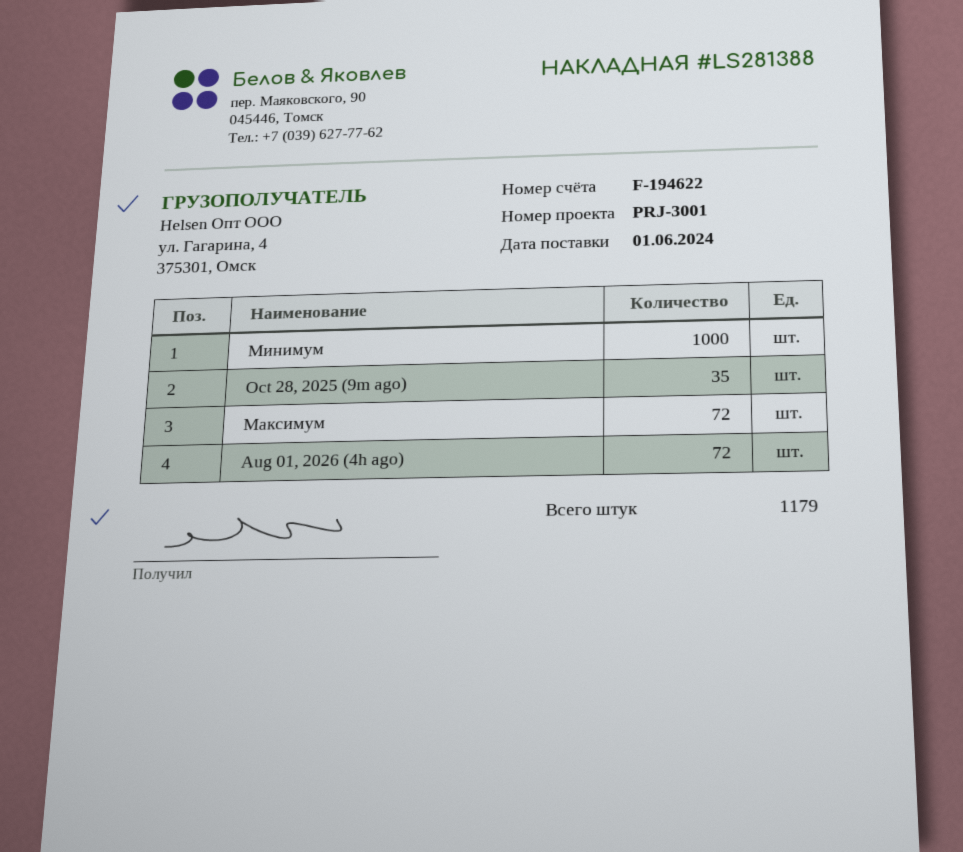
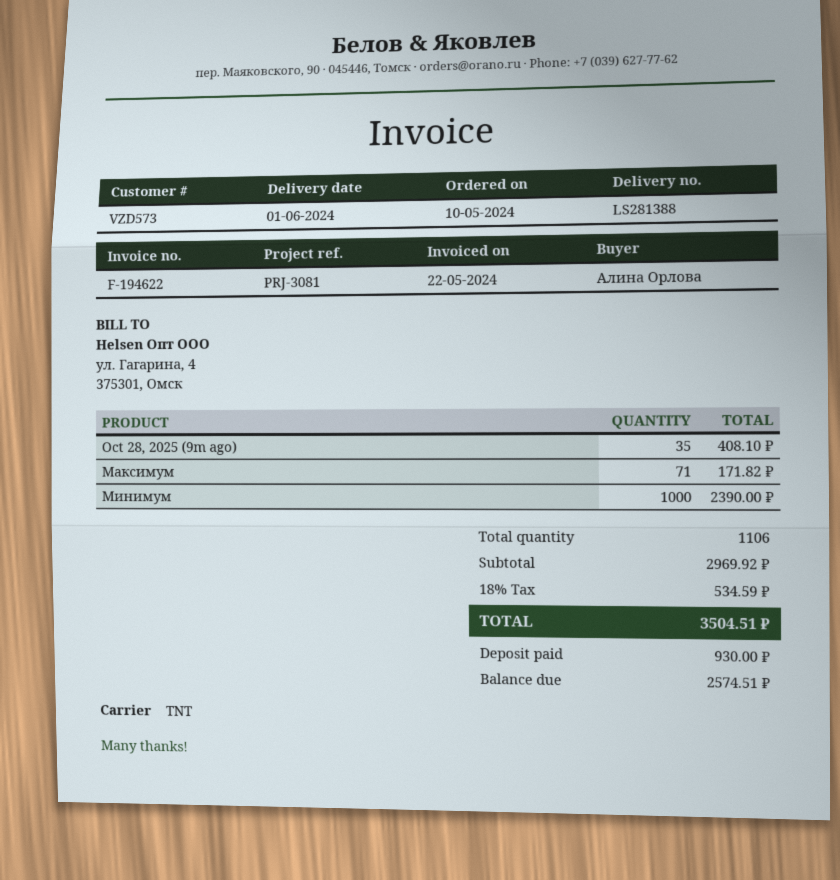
reference: PRJ-3001 -> PRJ-3081
Максимум: 72 -> 71
Aug 01, 2026 (4h ago): 72 -> none
total quantity: 1179 -> 1106

